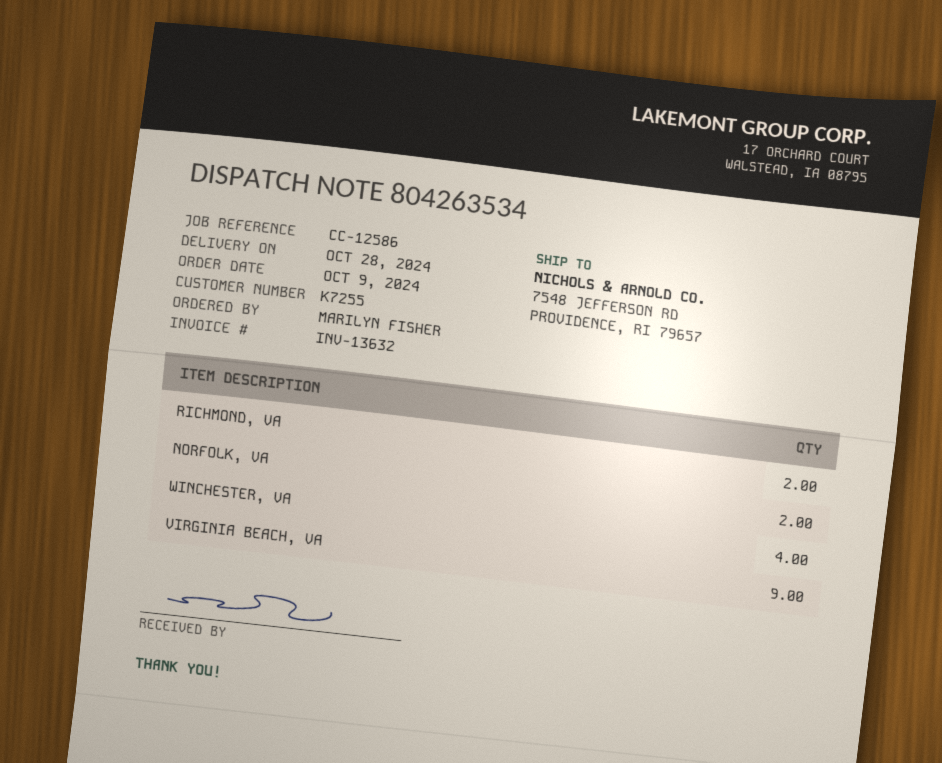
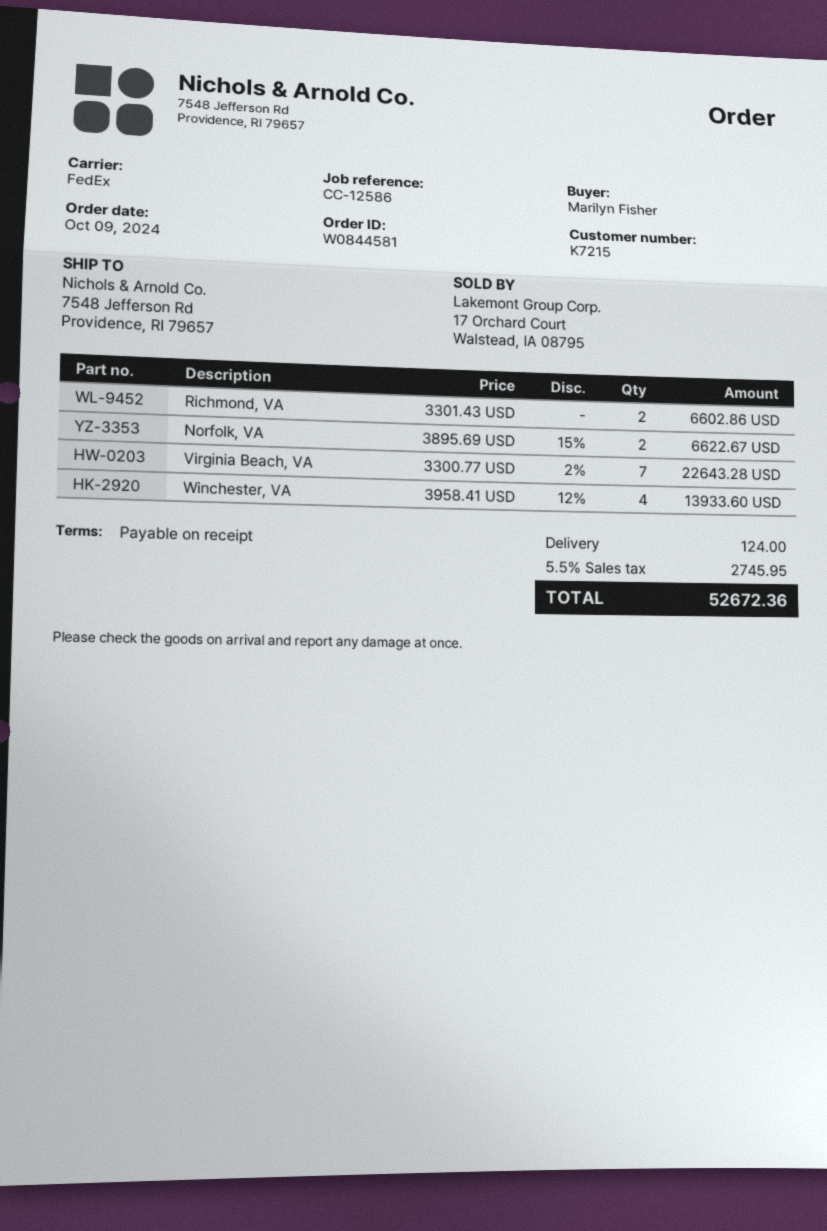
customer number: K7255 -> K7215
VIRGINIA BEACH, VA: 9 -> 7

